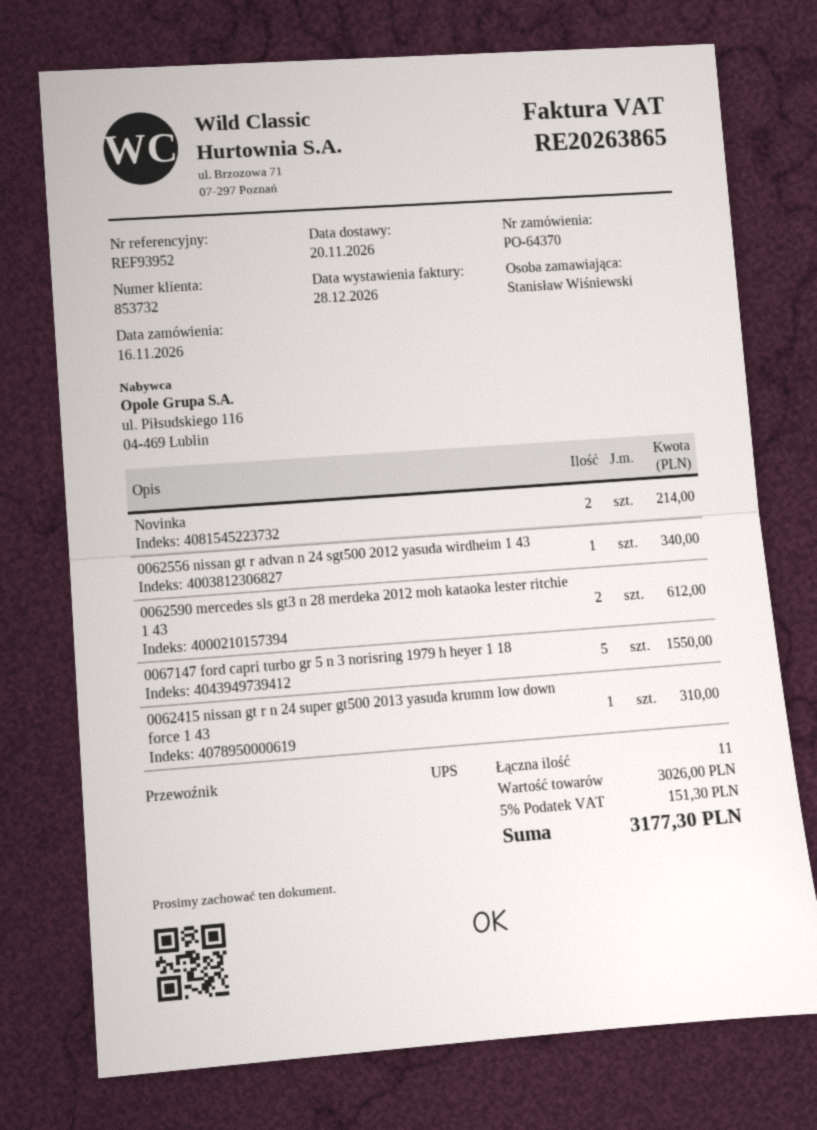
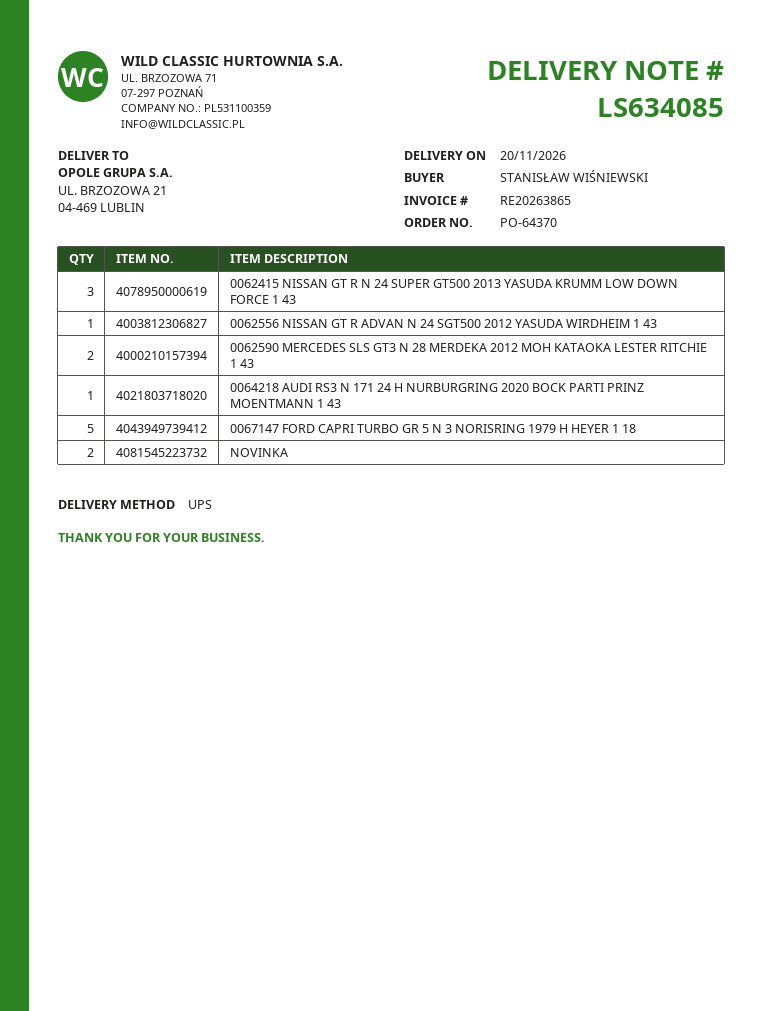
0062415 nissan gt r n 24 super gt500 2013 yasuda krumm low down force 1 43: 1 -> 3
0064218 AUDI RS3 N 171 24 H NURBURGRING 2020 BOCK PARTI PRINZ MOENTMANN 1 43: none -> 1

